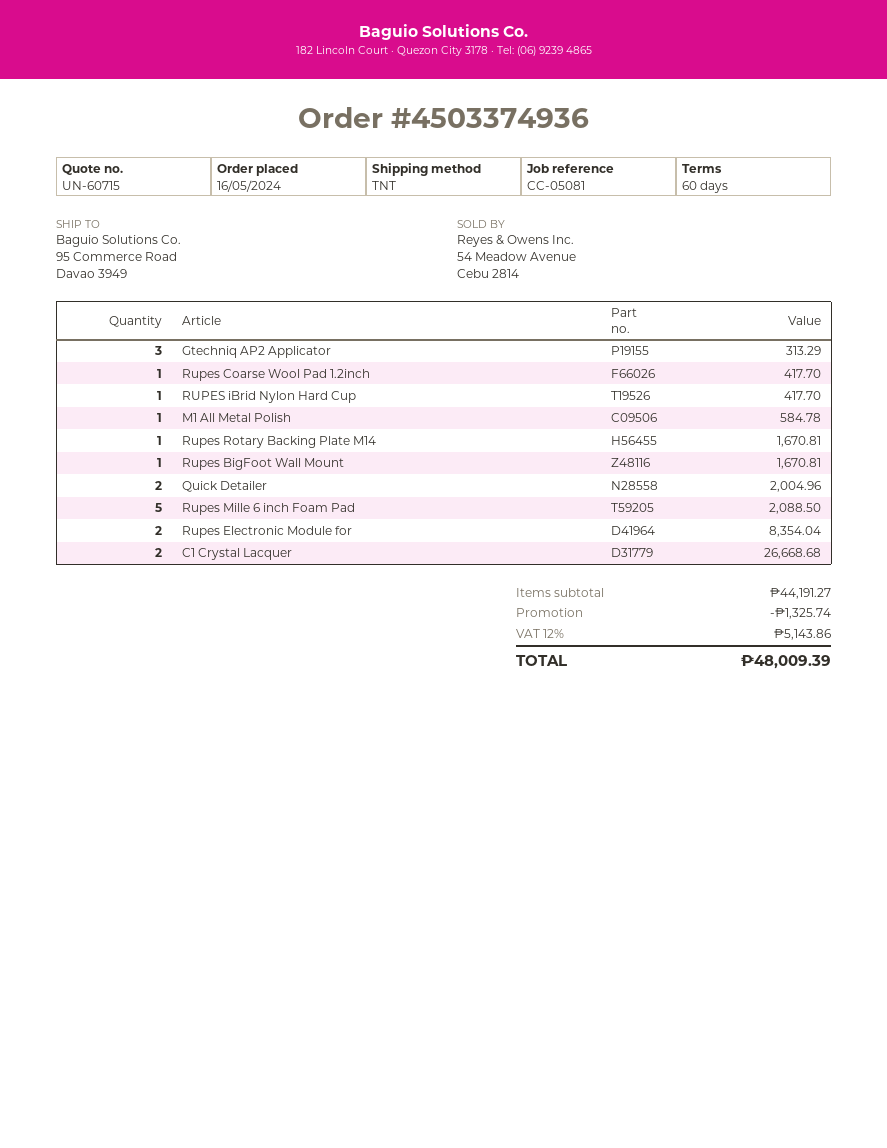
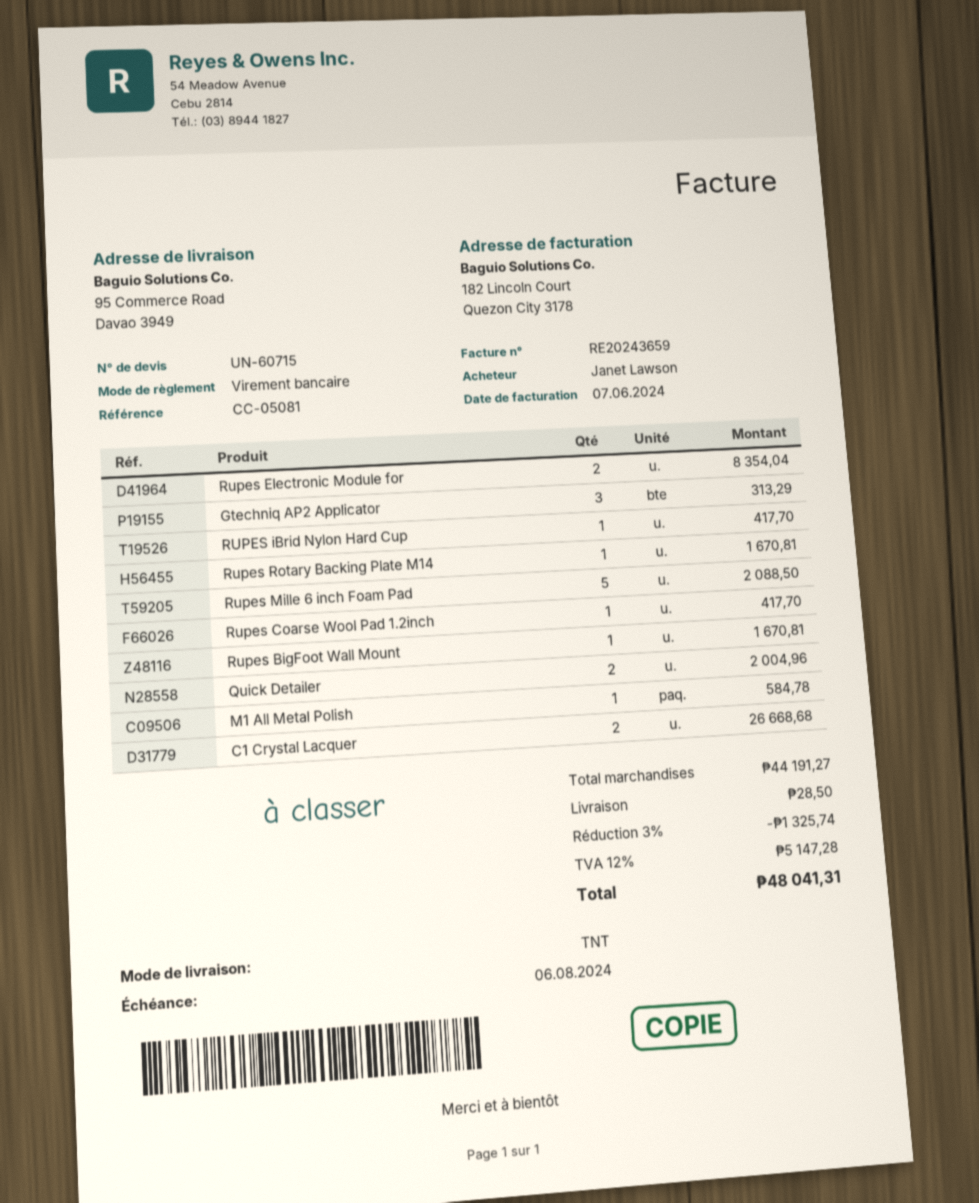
shipping: none -> 28.50
tax: 12% = 5143.86 -> 12% = 5147.28
total: 48009.39 -> 48041.31

